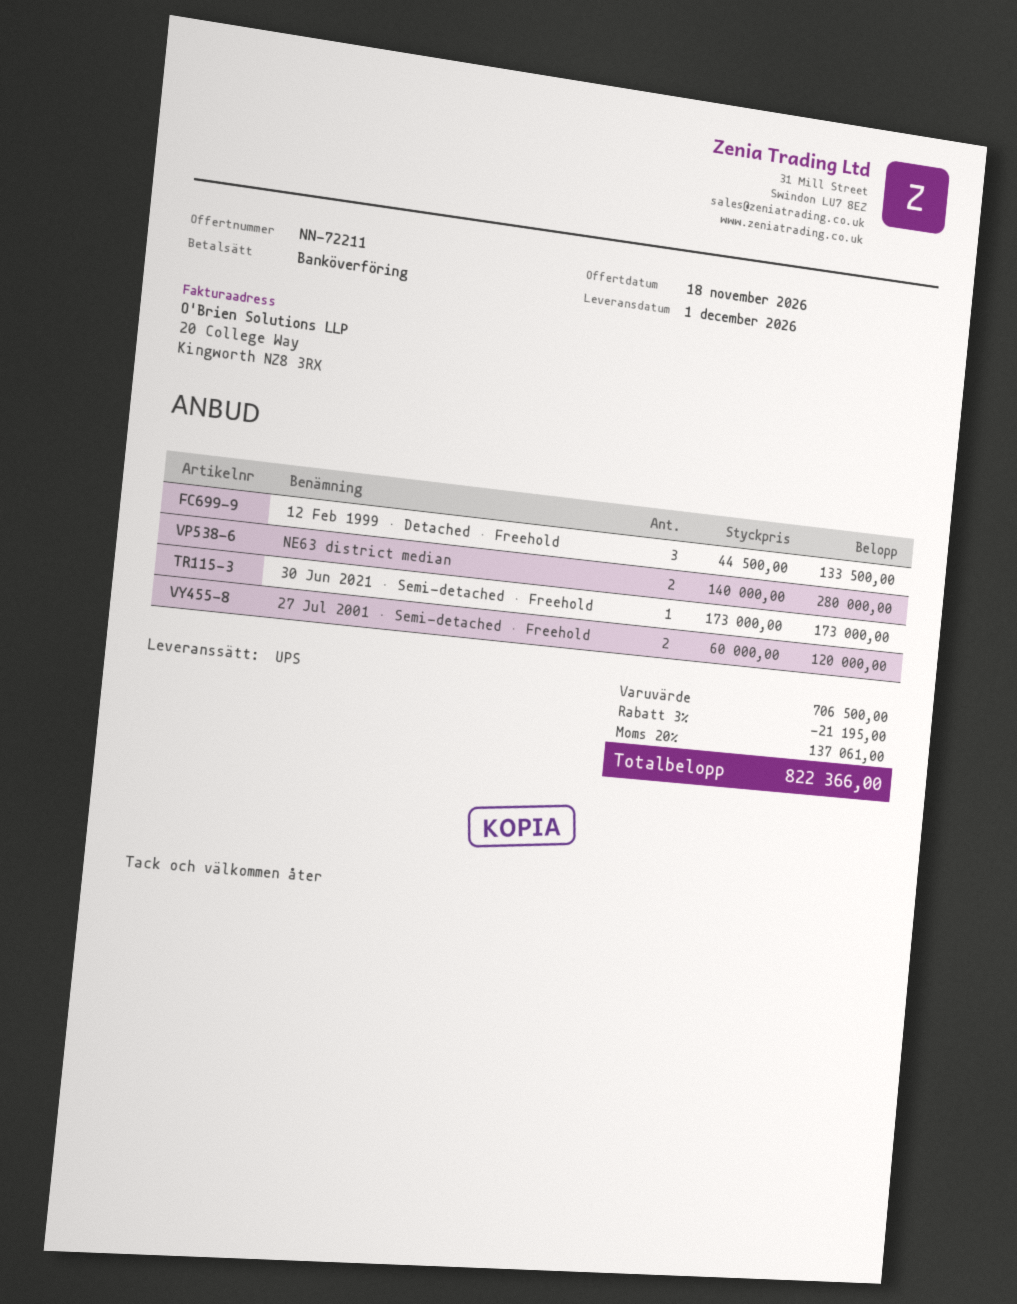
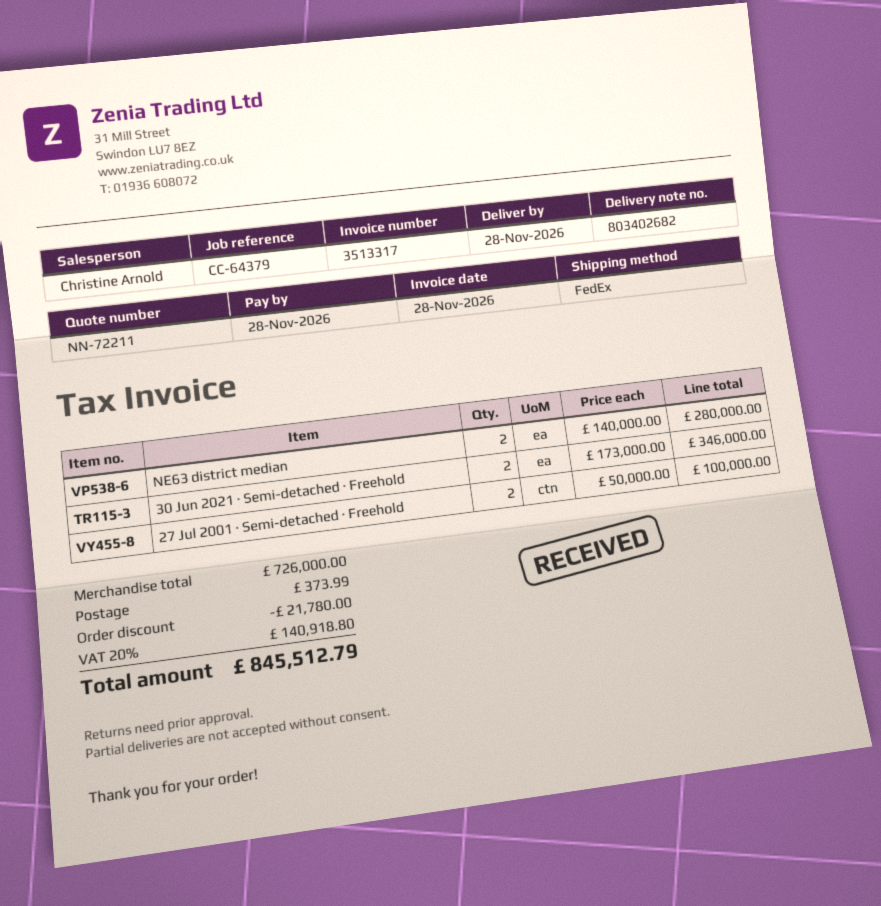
delivery date: 2026-12-01 -> 2026-11-28
shipping method: UPS -> FedEx
12 Feb 1999 · Detached · Freehold: 3 x 44500.00 = 133500.00 -> none
30 Jun 2021 · Semi-detached · Freehold: 1 x 173000.00 = 173000.00 -> 2 x 173000.00 = 346000.00
27 Jul 2001 · Semi-detached · Freehold: 2 x 60000.00 = 120000.00 -> 2 x 50000.00 = 100000.00
subtotal: 706500.00 -> 726000.00
discount: 21195.00 -> 21780.00
shipping: none -> 373.99
tax: 20% = 137061.00 -> 20% = 140918.80
total: 822366.00 -> 845512.79

